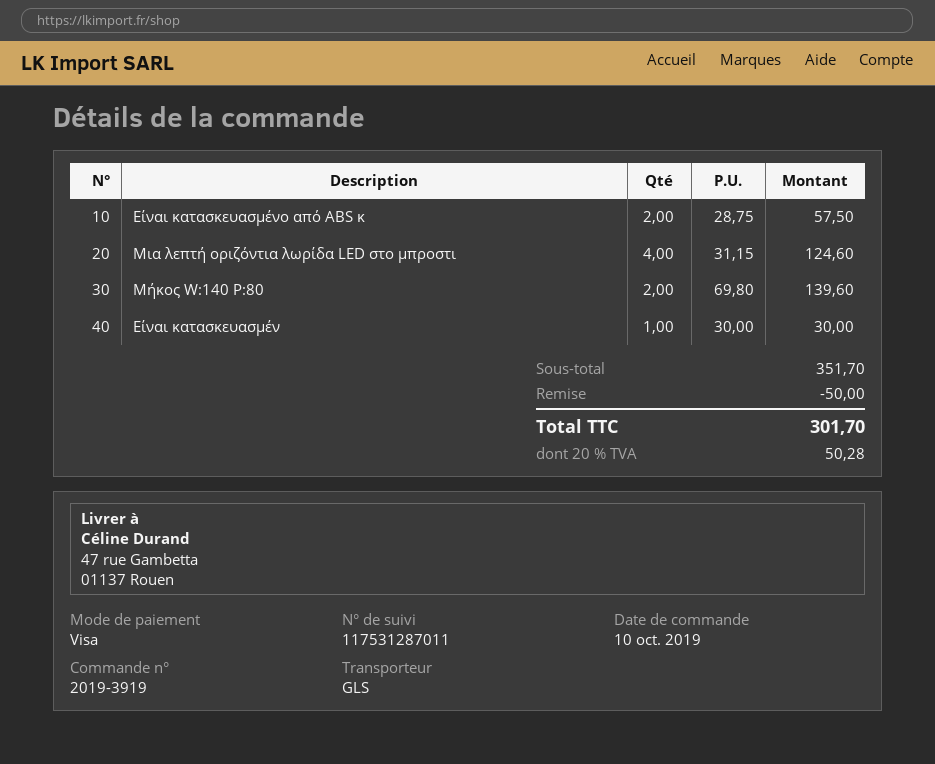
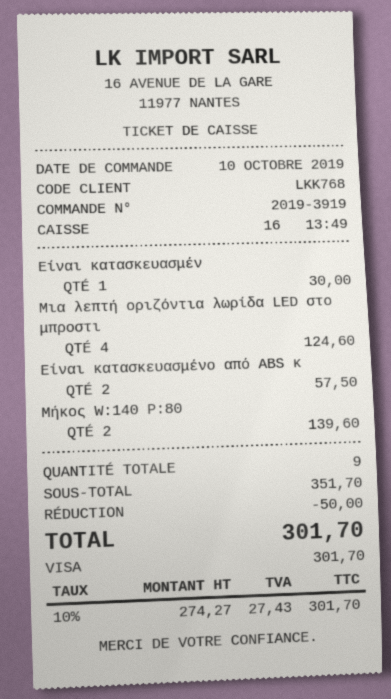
tax: 20% = 50.28 -> 10% = 27.43

